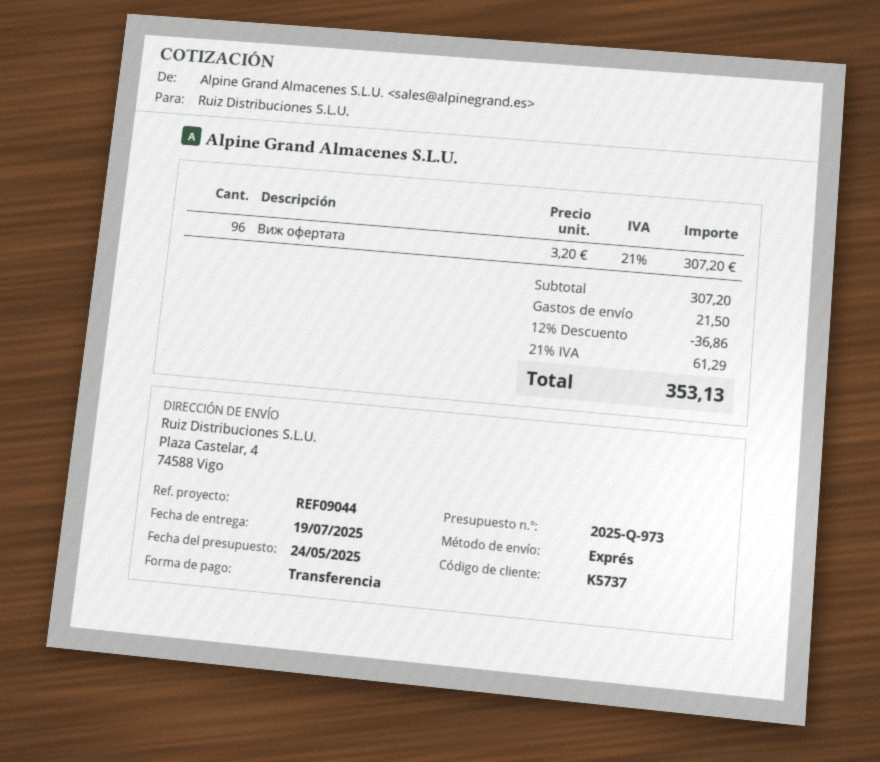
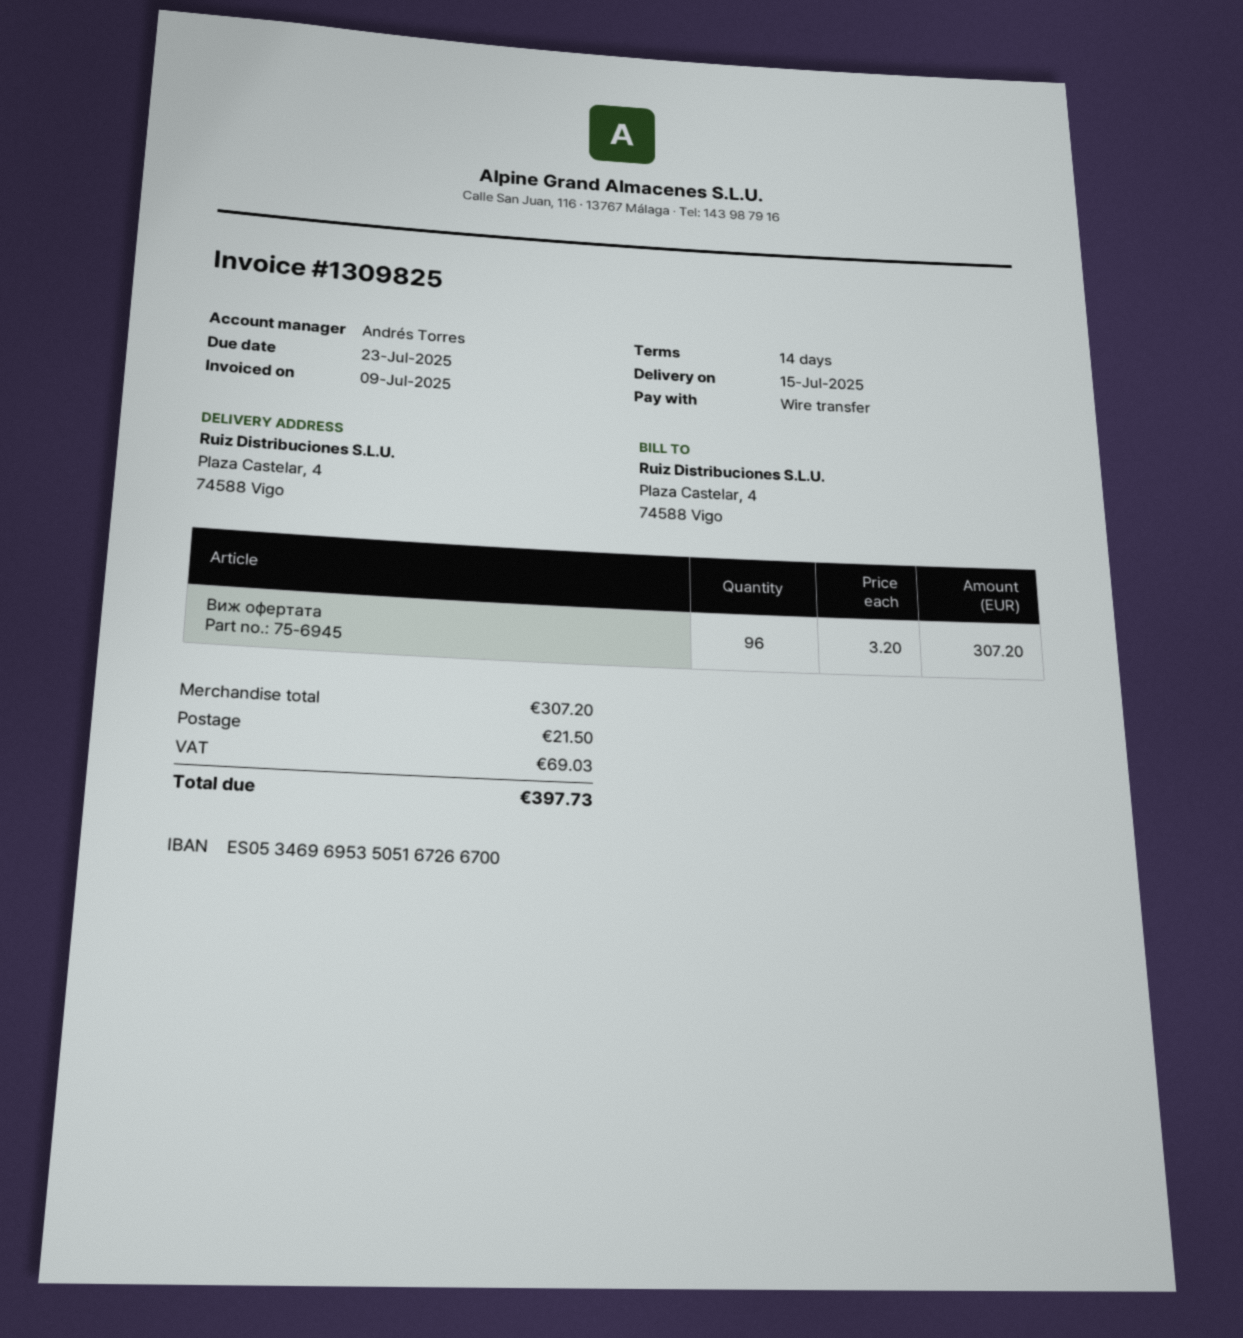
delivery date: 2025-07-19 -> 2025-07-15
discount: 12% = 36.86 -> none
tax: 61.29 -> 69.03
total: 353.13 -> 397.73

